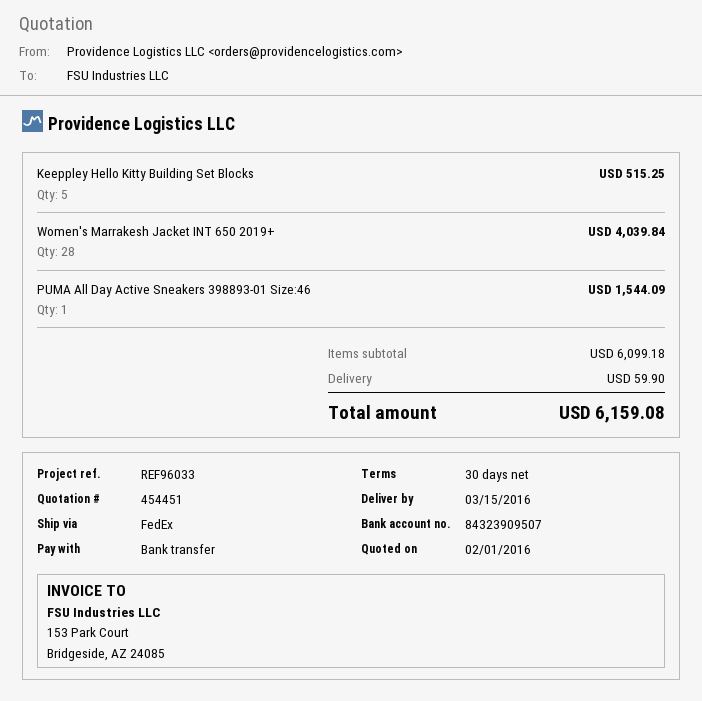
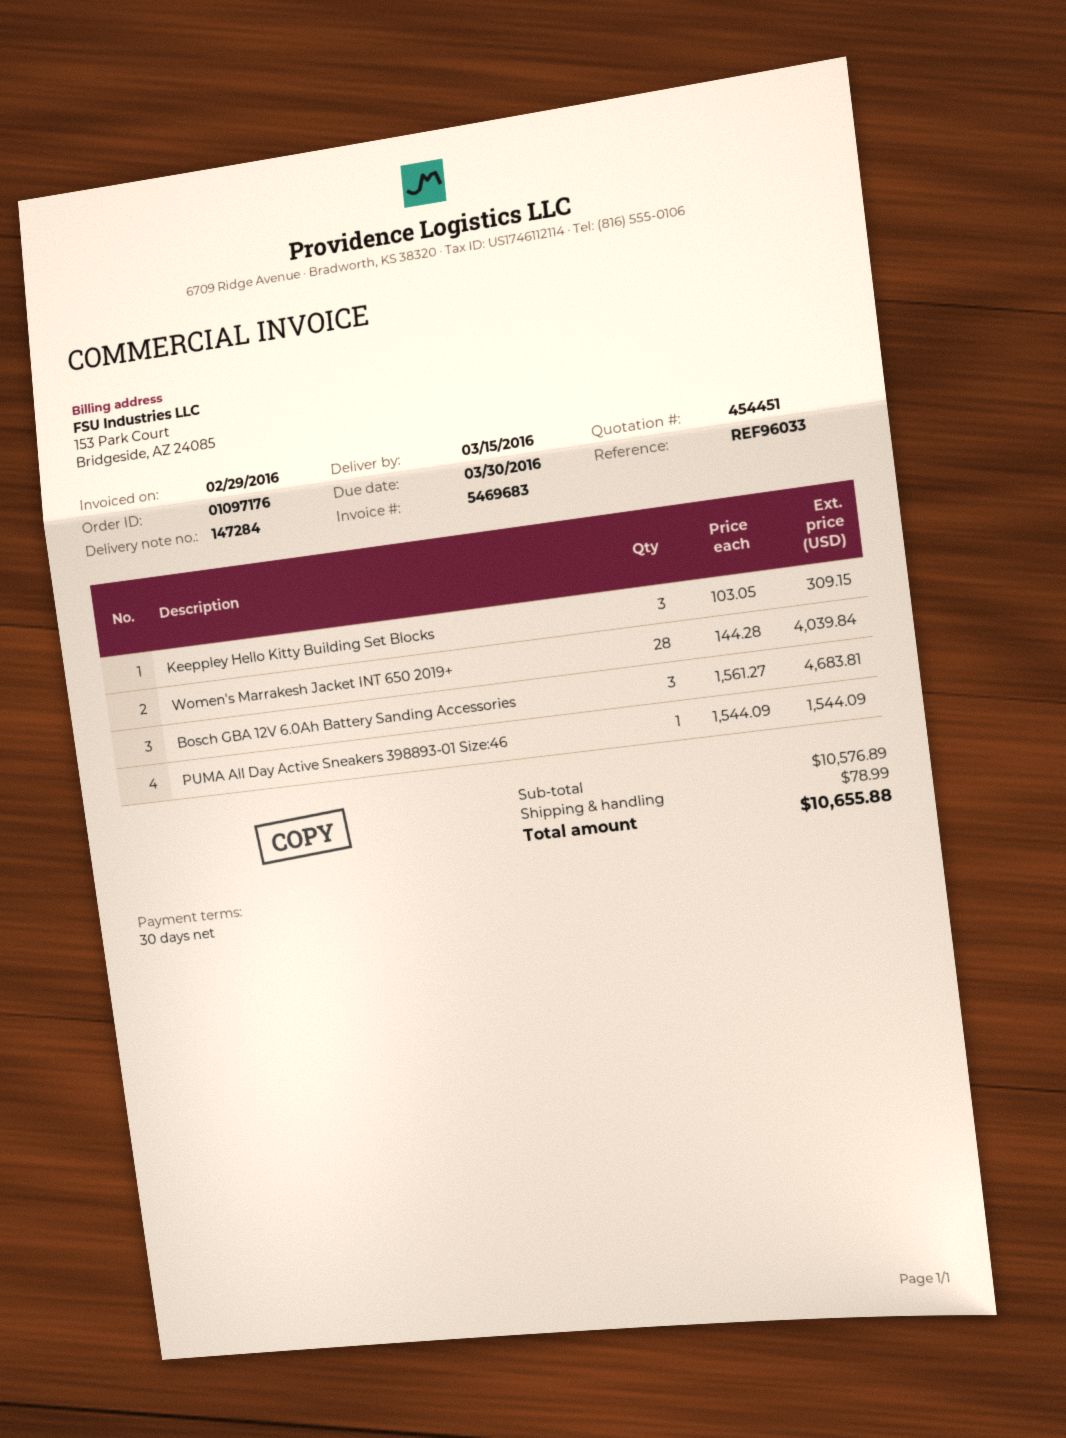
Keeppley Hello Kitty Building Set Blocks: 5 for 515.25 -> 3 for 309.15
Bosch GBA 12V 6.0Ah Battery Sanding Accessories: none -> 3 for 4683.81
subtotal: 6099.18 -> 10576.89
shipping: 59.90 -> 78.99
total: 6159.08 -> 10655.88

